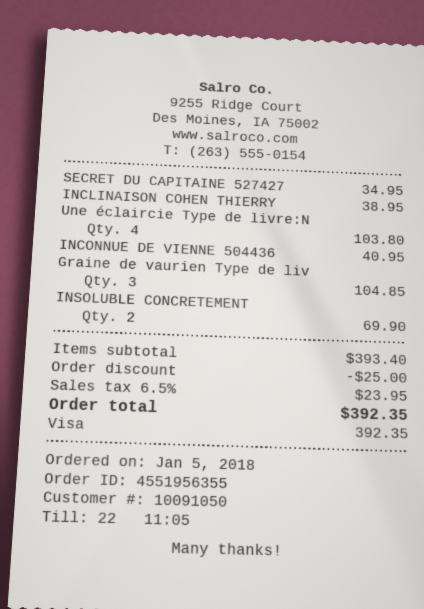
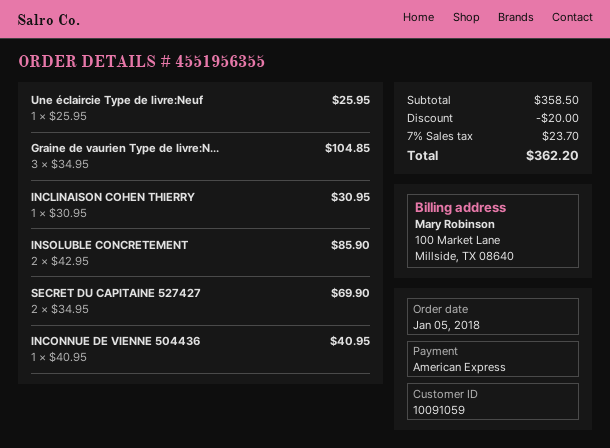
customer number: 10091050 -> 10091059
payment method: Visa -> American Express
SECRET DU CAPITAINE 527427: 1 for 34.95 -> 2 for 69.90
INCLINAISON COHEN THIERRY: 1 for 38.95 -> 1 for 30.95
Une éclaircie Type de livre:N: 4 for 103.80 -> 1 for 25.95
INSOLUBLE CONCRETEMENT: 2 for 69.90 -> 2 for 85.90
subtotal: 393.40 -> 358.50
discount: 25.00 -> 20.00
tax: 6.5% = 23.95 -> 7% = 23.70
total: 392.35 -> 362.20

